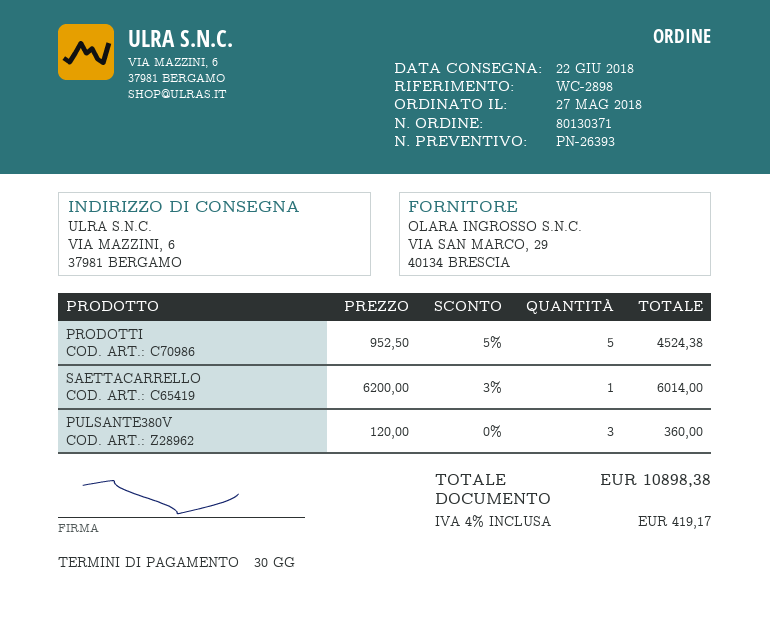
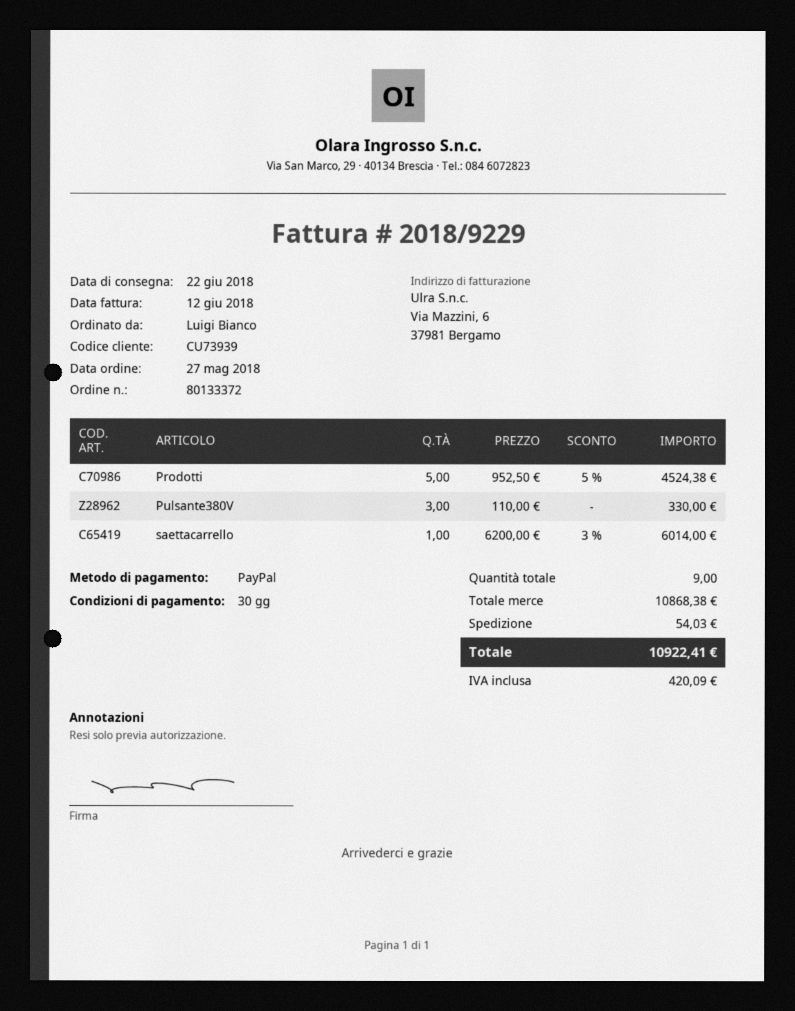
order number: 80130371 -> 80133372
PULSANTE380V: 3 x 120.00 = 360.00 -> 3 x 110.00 = 330.00
shipping: none -> 54.03
tax: 419.17 -> 420.09
total: 10898.38 -> 10922.41

